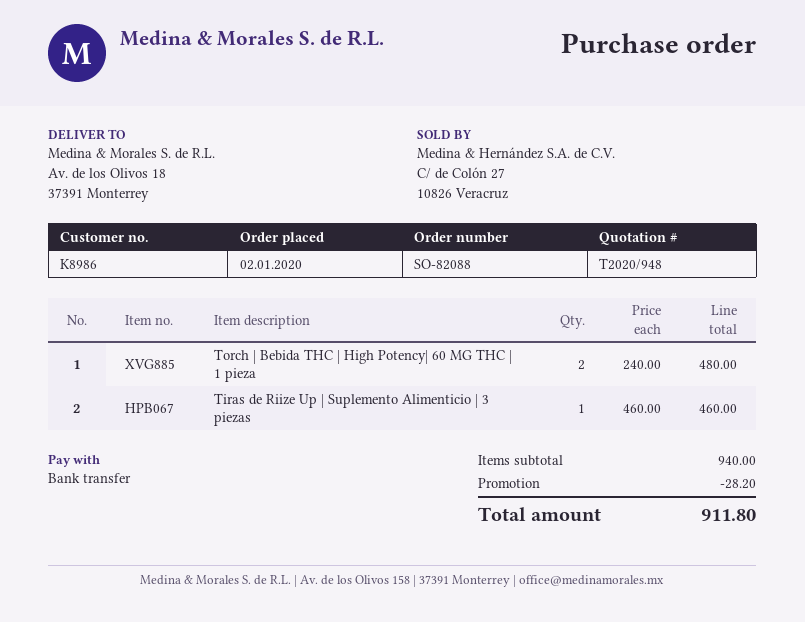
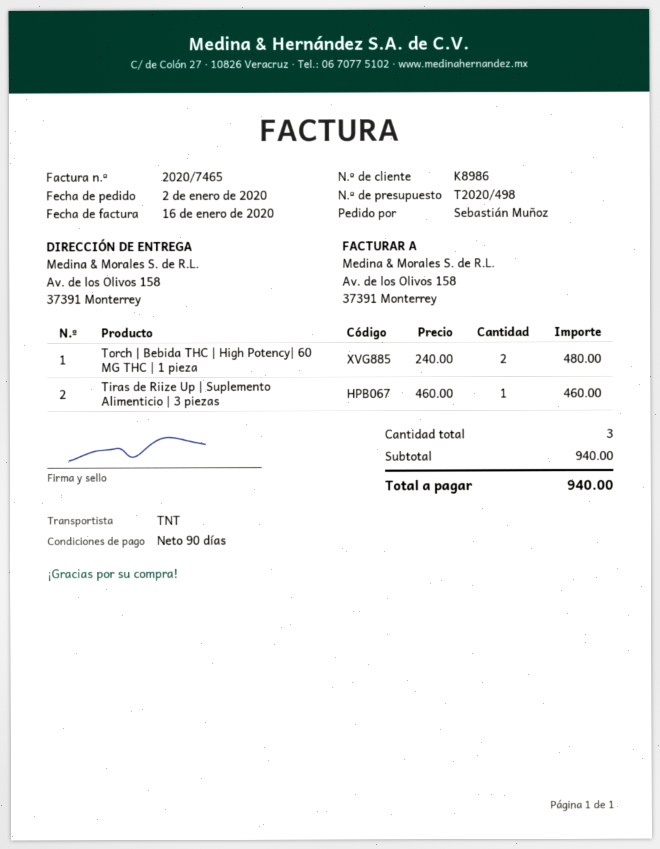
quote number: T2020/948 -> T2020/498
ship to: Av. de los Olivos 18, 37391 Monterrey -> Av. de los Olivos 158, 37391 Monterrey
discount: 28.20 -> none
total: 911.80 -> 940.00

